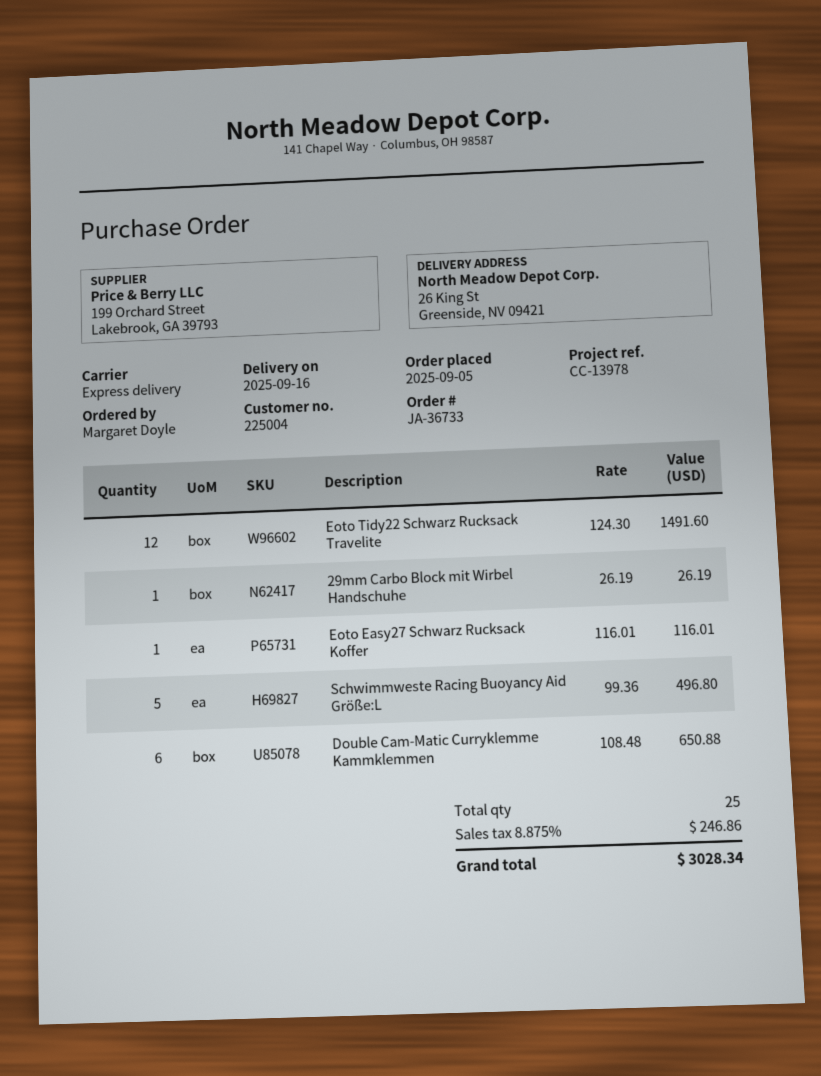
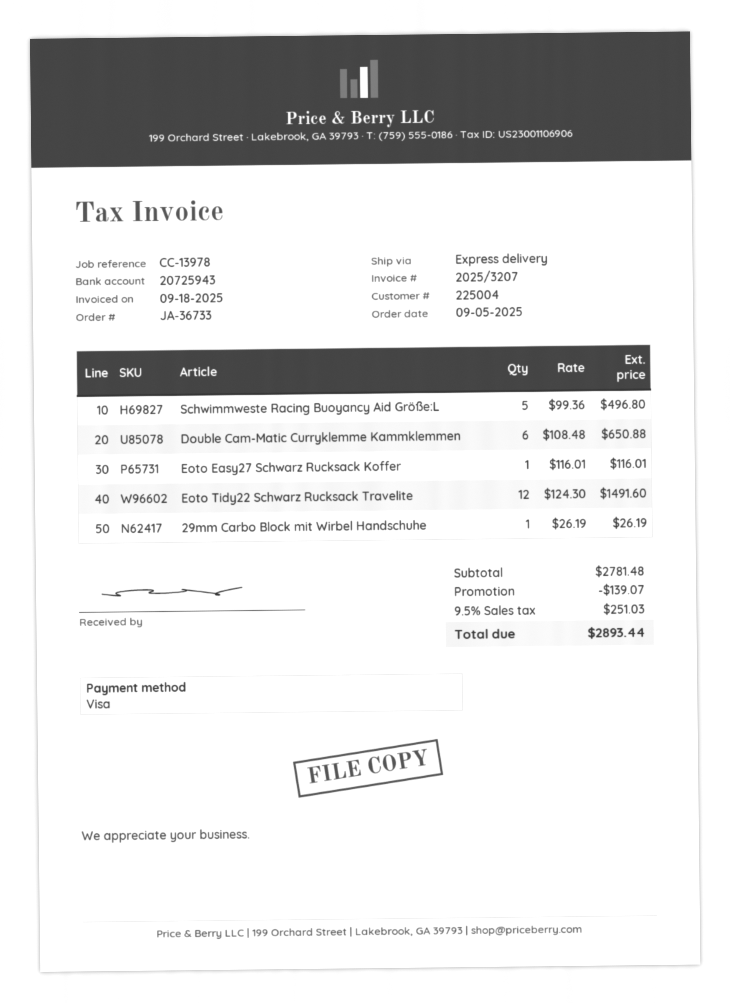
discount: none -> 139.07
tax: 8.875% = 246.86 -> 9.5% = 251.03
total: 3028.34 -> 2893.44

